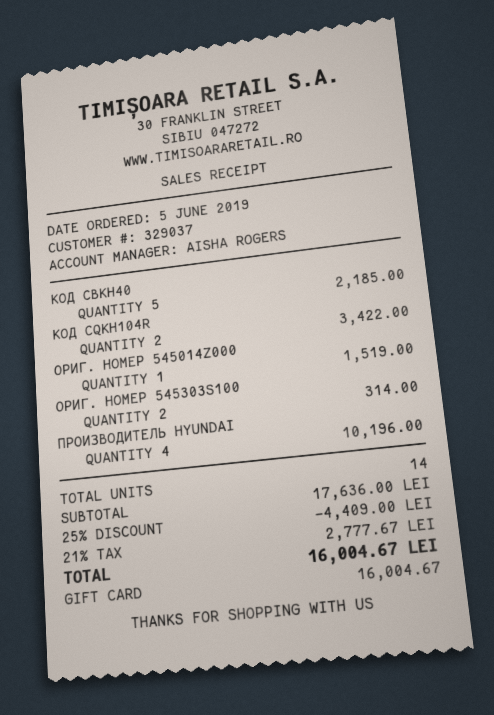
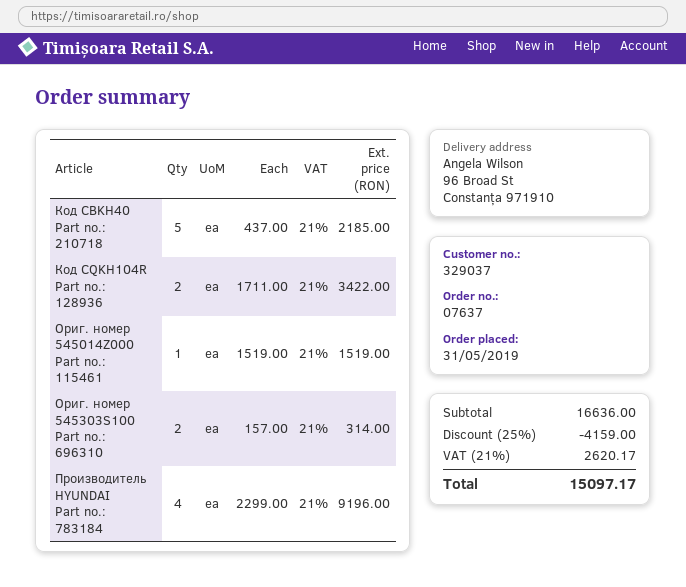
order date: 2019-06-05 -> 2019-05-31
ПРОИЗВОДИТЕЛЬ HYUNDAI: 4 for 10196.00 -> 4 for 9196.00
subtotal: 17636.00 -> 16636.00
discount: 25% = 4409.00 -> 25% = 4159.00
tax: 21% = 2777.67 -> 21% = 2620.17
total: 16004.67 -> 15097.17

